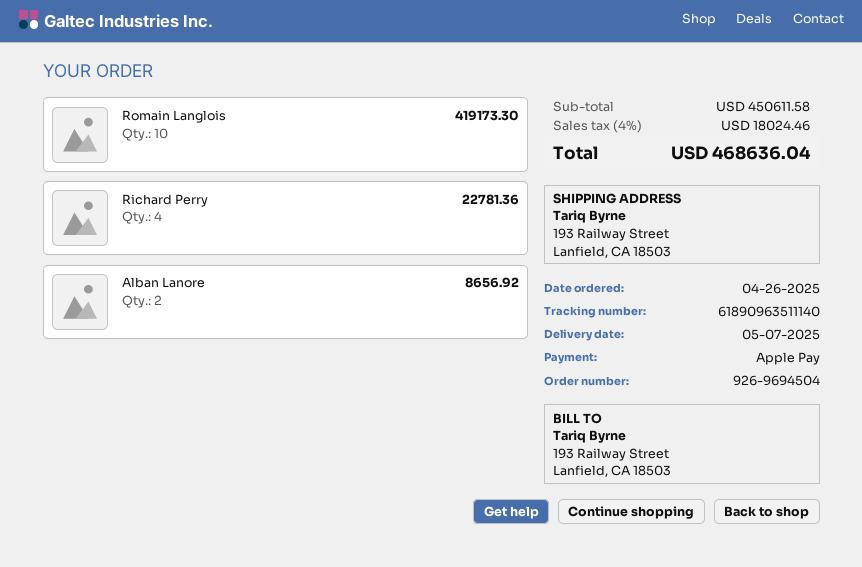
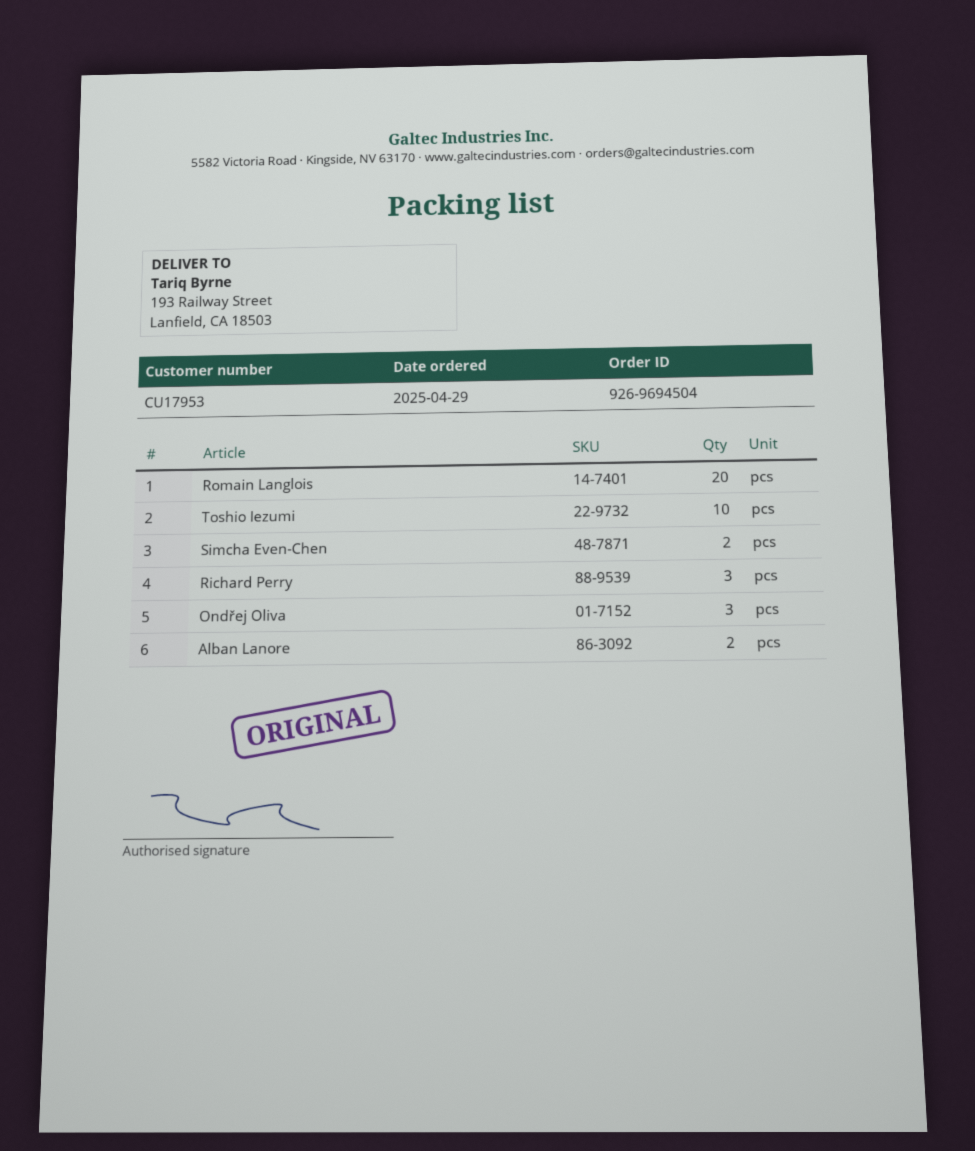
order date: 2025-04-26 -> 2025-04-29
Romain Langlois: 10 -> 20
Richard Perry: 4 -> 3
Toshio Iezumi: none -> 10
Simcha Even-Chen: none -> 2
Ondřej Oliva: none -> 3

